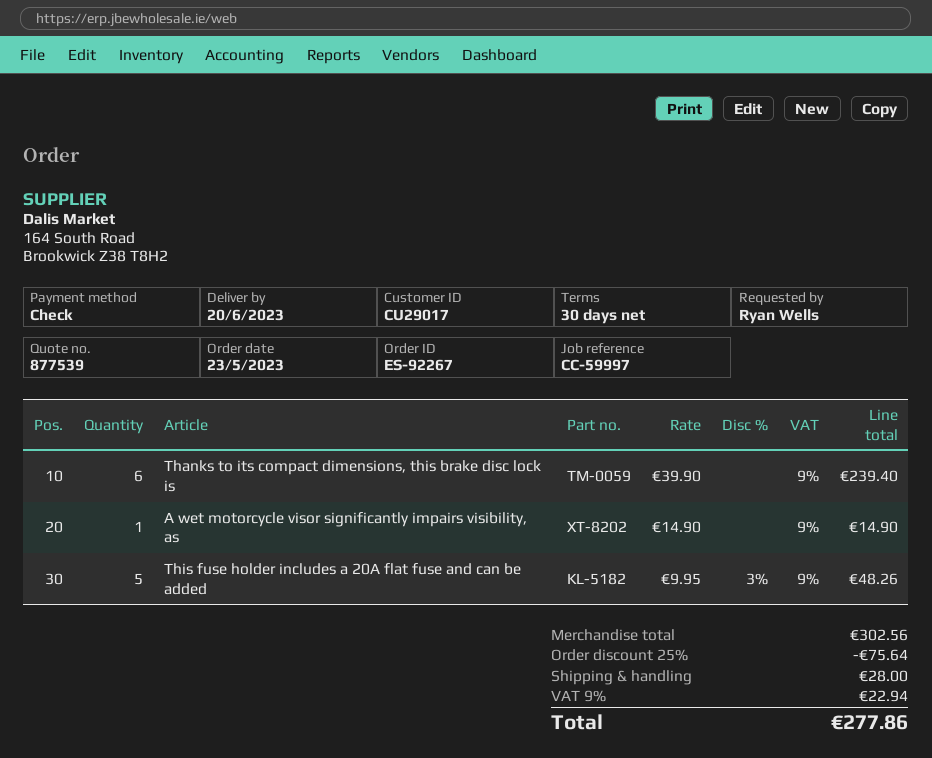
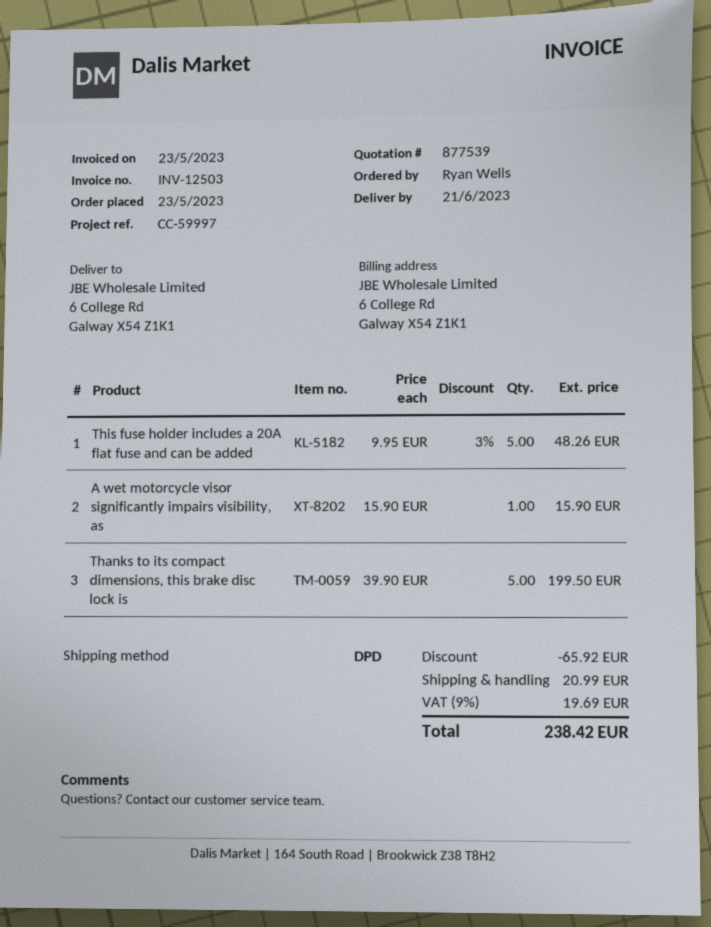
delivery date: 2023-06-20 -> 2023-06-21
Thanks to its compact dimensions, this brake disc lock is: 6 x 39.90 = 239.40 -> 5 x 39.90 = 199.50
A wet motorcycle visor significantly impairs visibility, as: 1 x 14.90 = 14.90 -> 1 x 15.90 = 15.90
discount: 75.64 -> 65.92
shipping: 28.00 -> 20.99
tax: 9% = 22.94 -> 9% = 19.69
total: 277.86 -> 238.42

